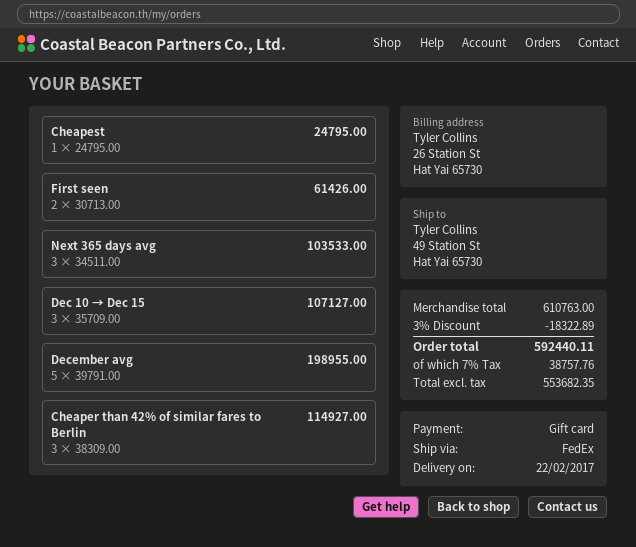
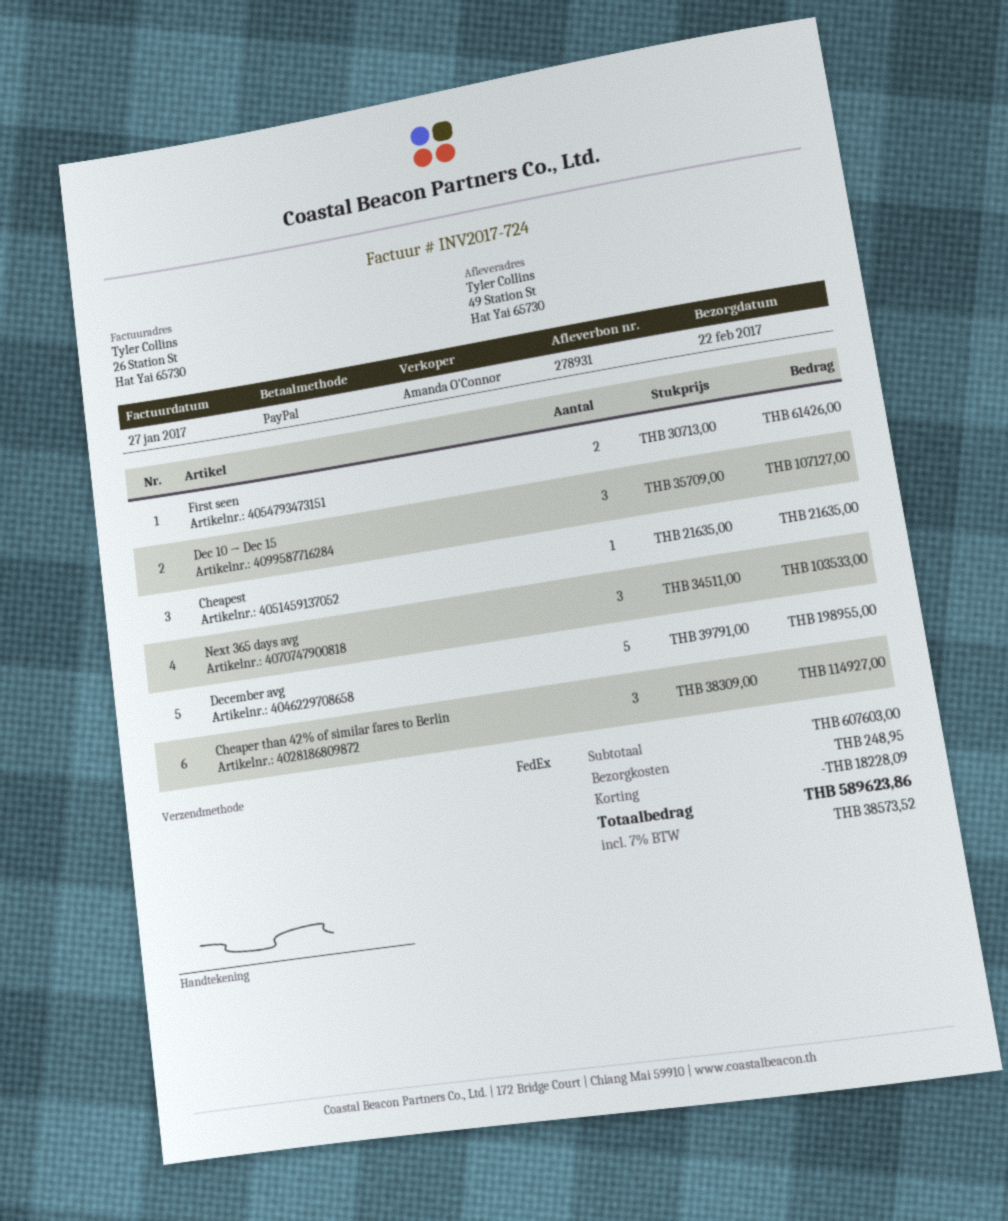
payment method: gift card -> PayPal
Cheapest: 1 x 24795.00 = 24795.00 -> 1 x 21635.00 = 21635.00
subtotal: 610763.00 -> 607603.00
discount: 18322.89 -> 18228.09
shipping: none -> 248.95
tax: 7% = 38757.76 -> 7% = 38573.52
total: 592440.11 -> 589623.86

